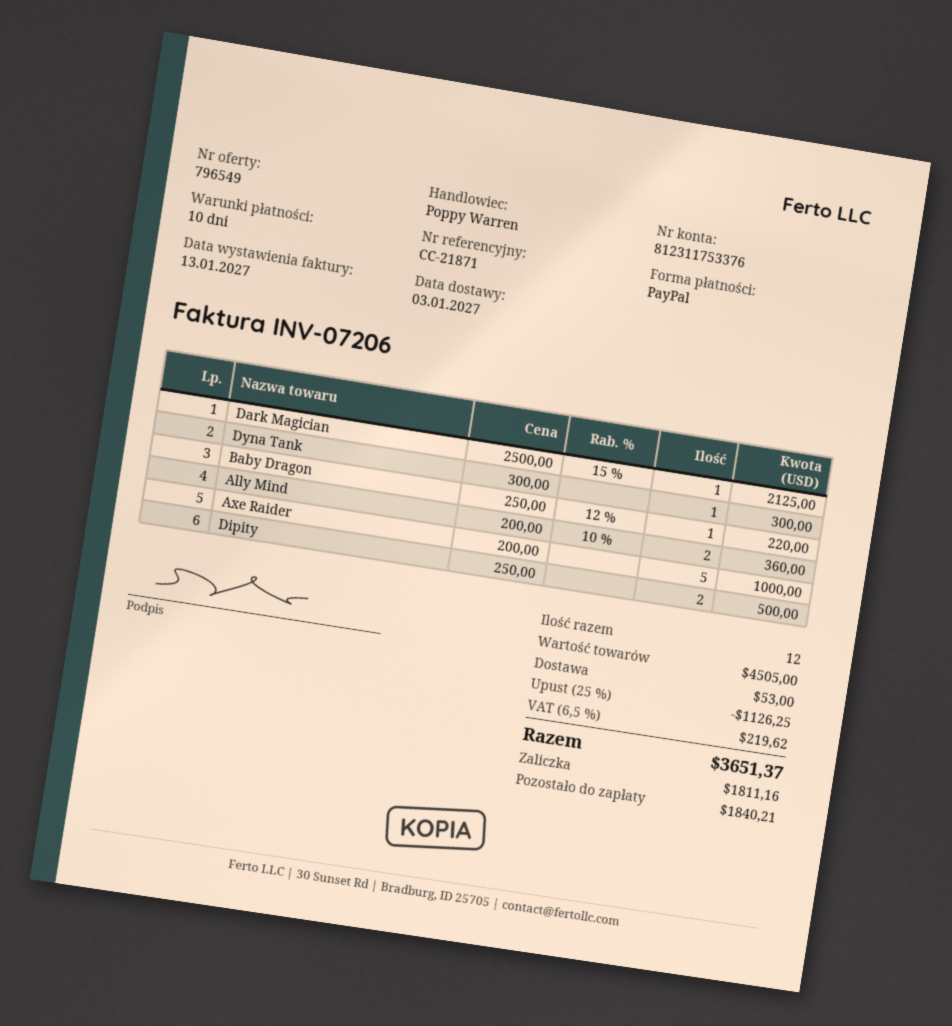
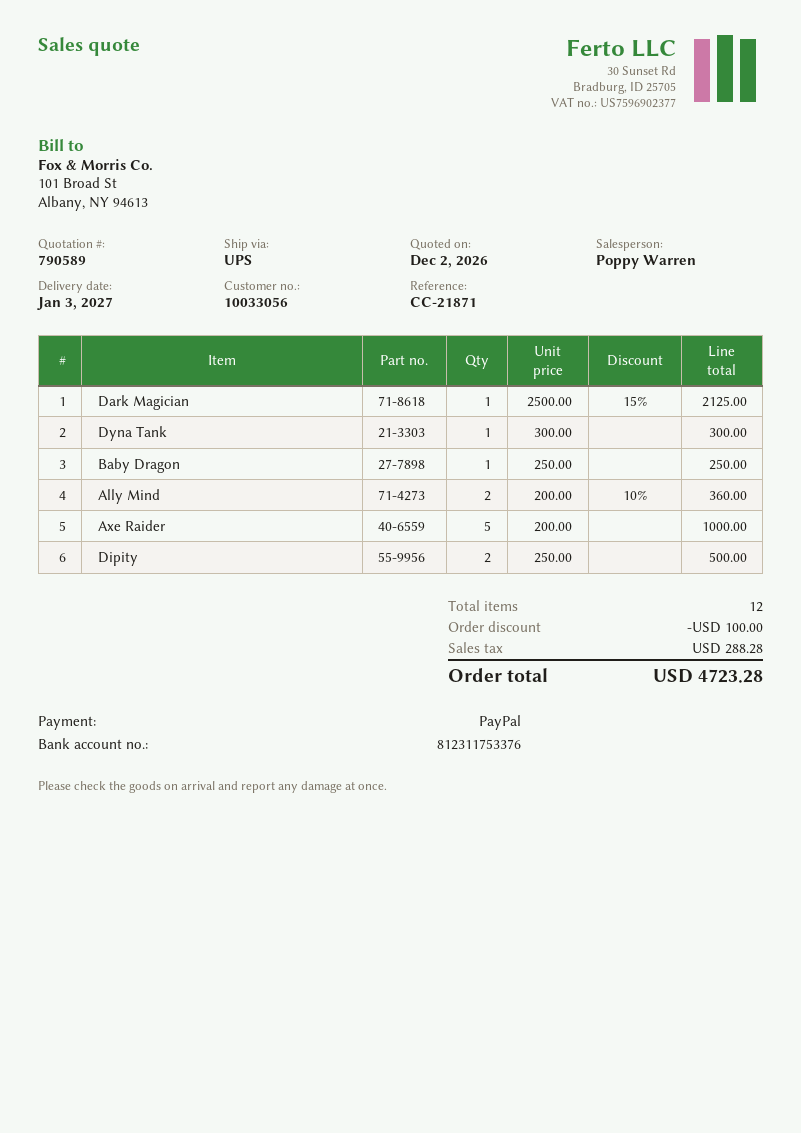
quote number: 796549 -> 790589
Baby Dragon: 1 x 250.00 - 12% = 220.00 -> 1 x 250.00 = 250.00
discount: 1126.25 -> 100.00
shipping: 53.00 -> none
tax: 219.62 -> 288.28
total: 3651.37 -> 4723.28

